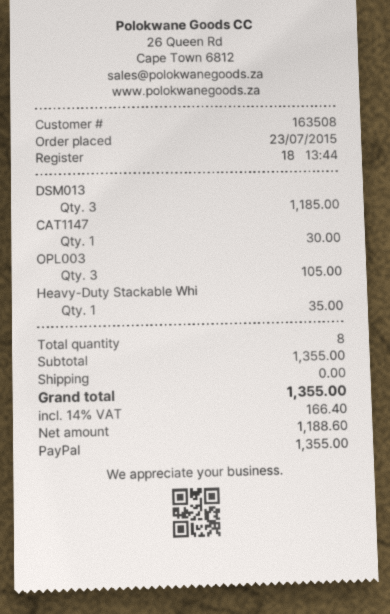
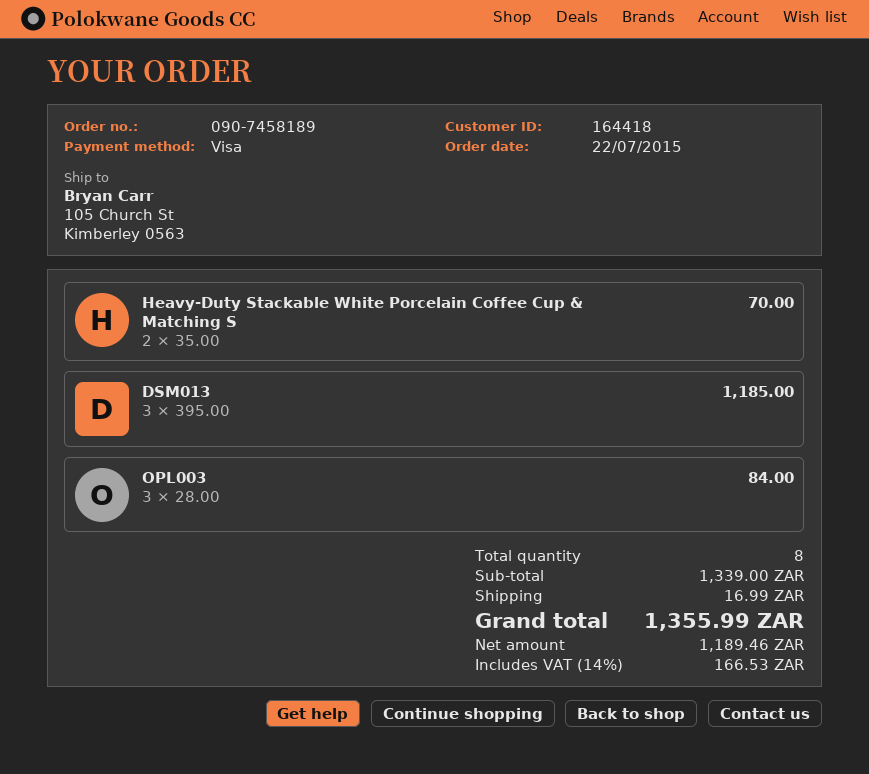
order date: 2015-07-23 -> 2015-07-22
customer number: 163508 -> 164418
payment method: PayPal -> Visa
CAT1147: 1 for 30.00 -> none
OPL003: 3 for 105.00 -> 3 for 84.00
Heavy-Duty Stackable Whi: 1 for 35.00 -> 2 for 70.00
subtotal: 1355.00 -> 1339.00
shipping: 0.00 -> 16.99
net: 1188.60 -> 1189.46
tax: 14% = 166.40 -> 14% = 166.53
total: 1355.00 -> 1355.99

